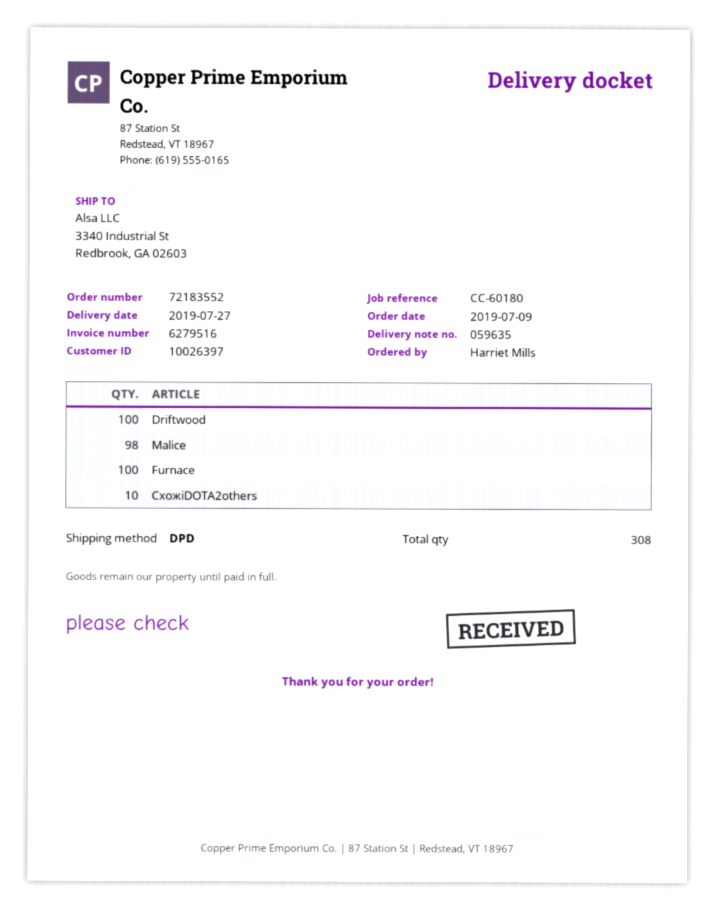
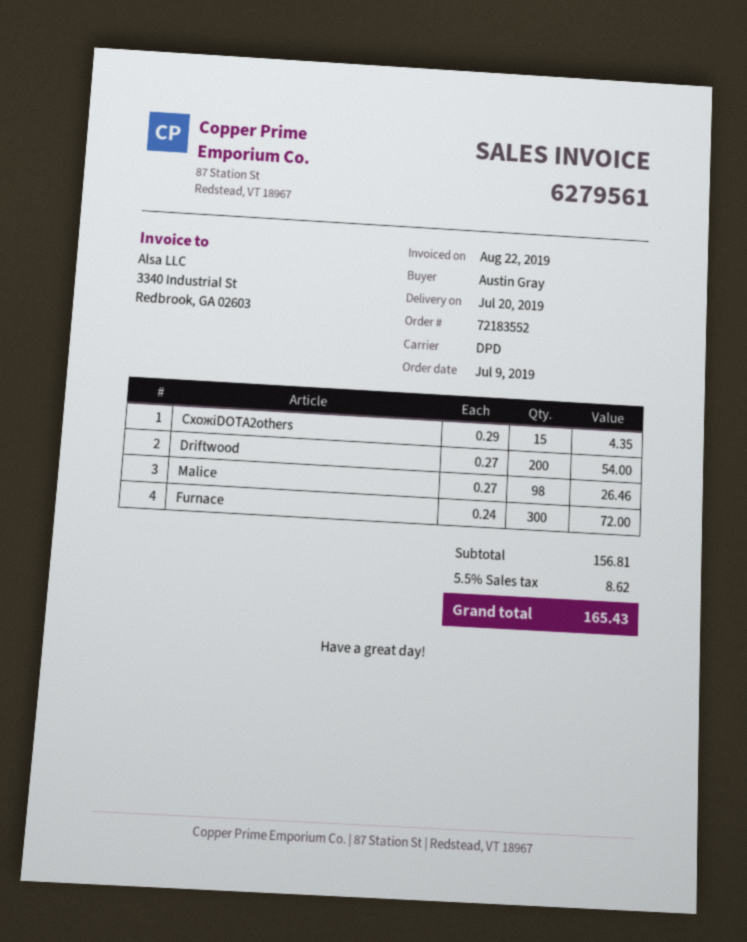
delivery date: 2019-07-27 -> 2019-07-20
invoice number: 6279516 -> 6279561
ordered by: Harriet Mills -> Austin Gray
Driftwood: 100 -> 200
Furnace: 100 -> 300
СхожіDOTA2others: 10 -> 15

